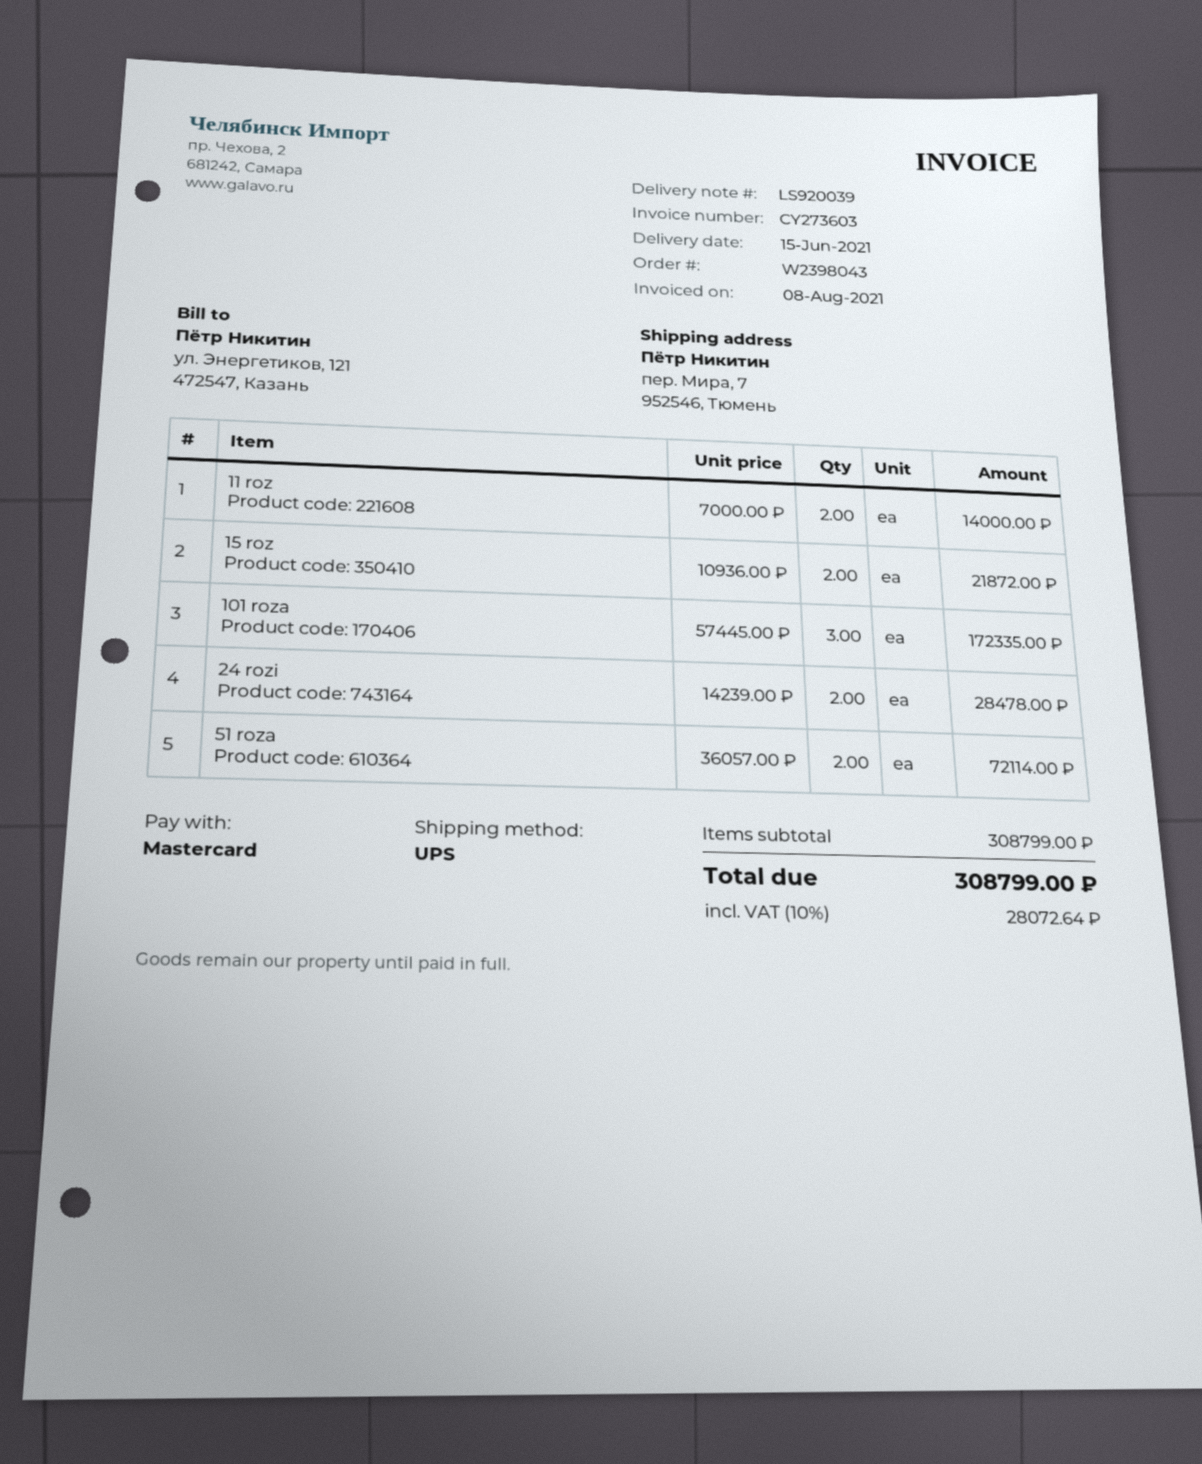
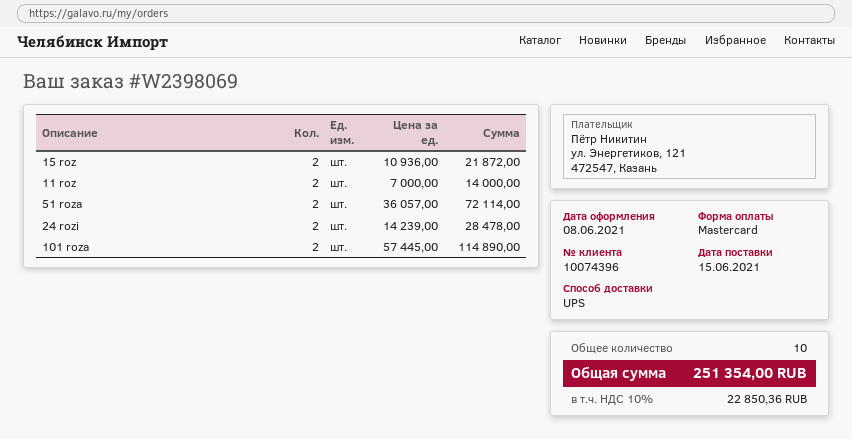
order number: W2398043 -> W2398069
101 roza: 3 x 57445.00 = 172335.00 -> 2 x 57445.00 = 114890.00
tax: 10% = 28072.64 -> 10% = 22850.36
total: 308799.00 -> 251354.00

